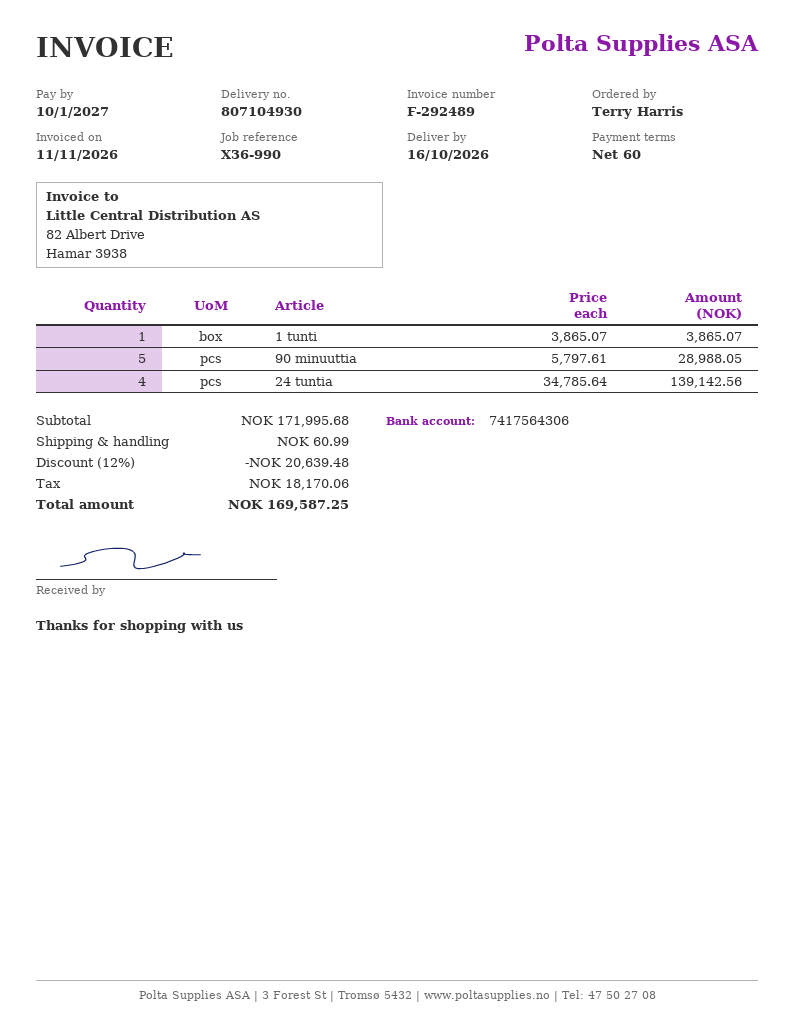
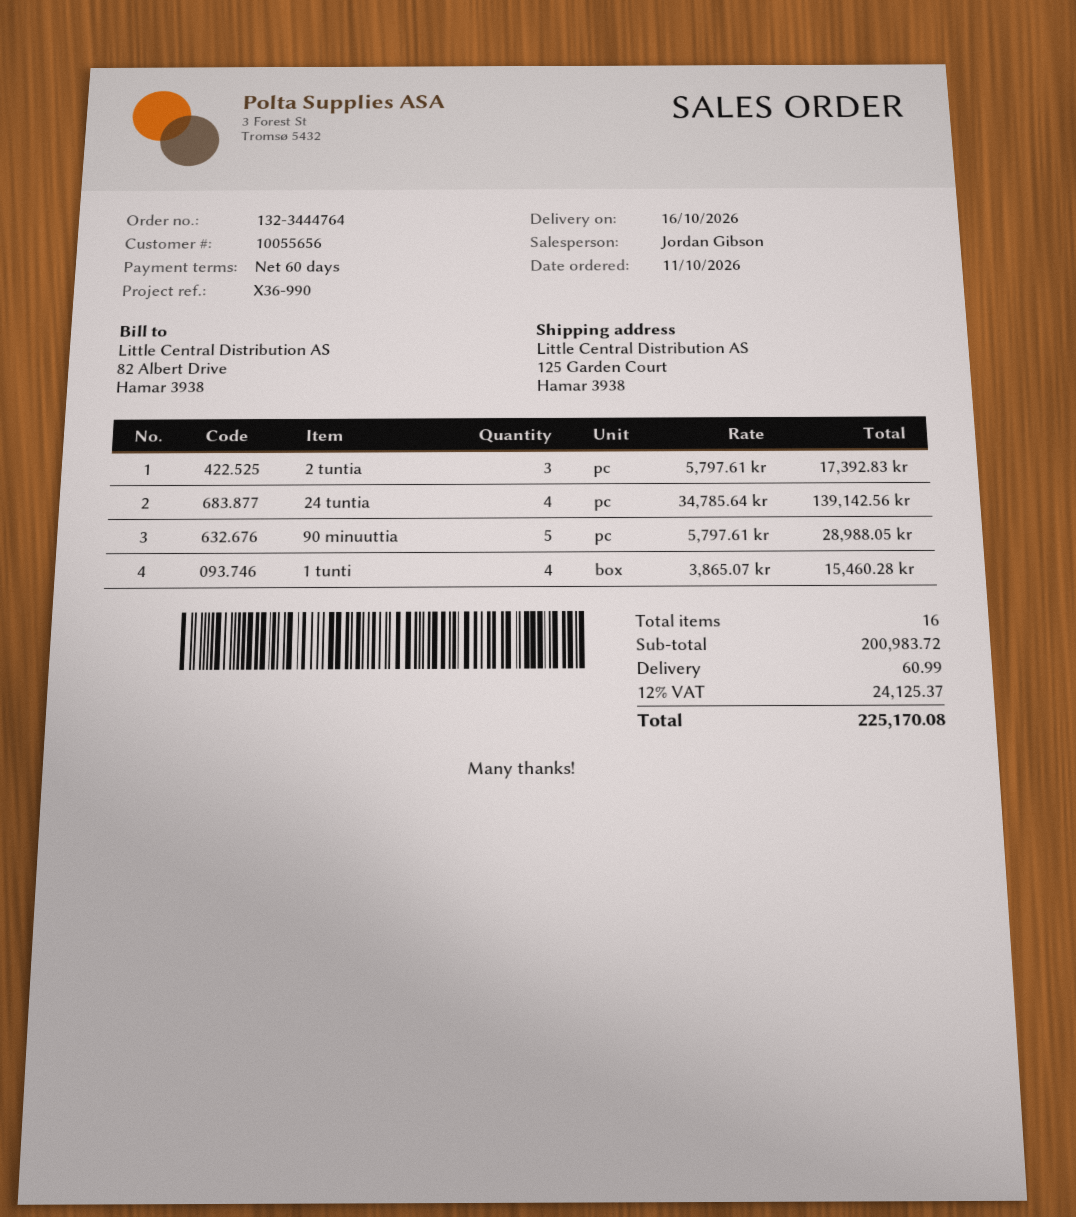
1 tunti: 1 x 3865.07 = 3865.07 -> 4 x 3865.07 = 15460.28
2 tuntia: none -> 3 x 5797.61 = 17392.83
subtotal: 171995.68 -> 200983.72
discount: 12% = 20639.48 -> none
tax: 18170.06 -> 24125.37
total: 169587.25 -> 225170.08

